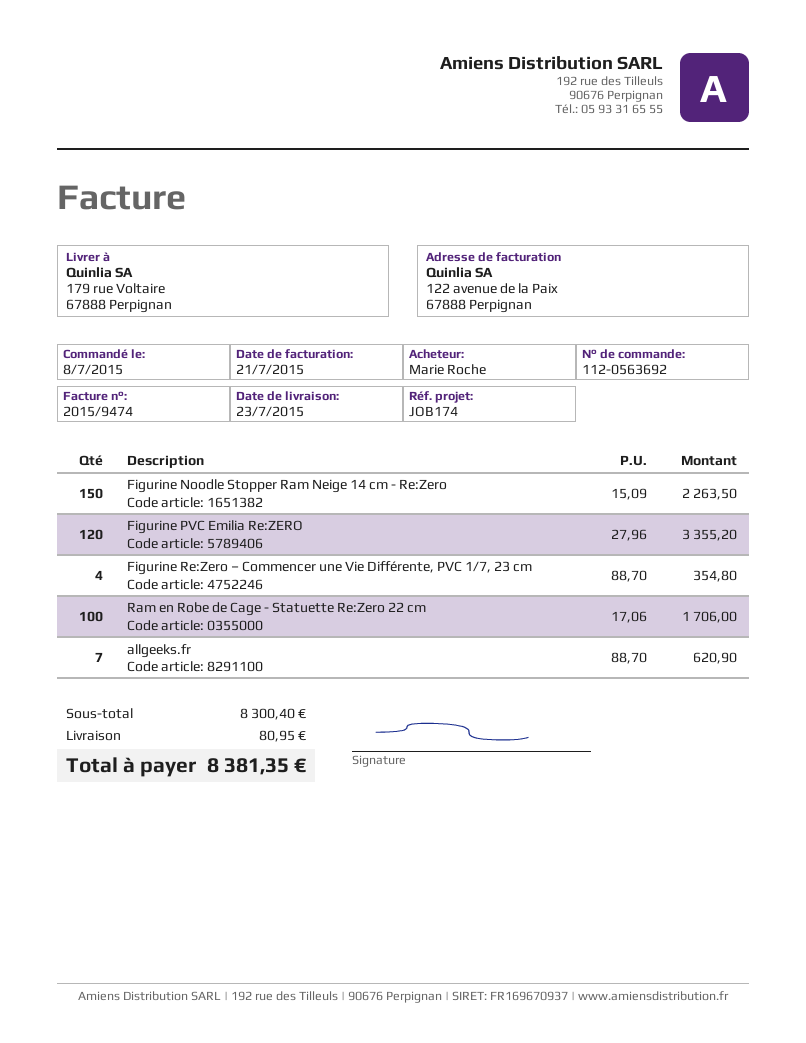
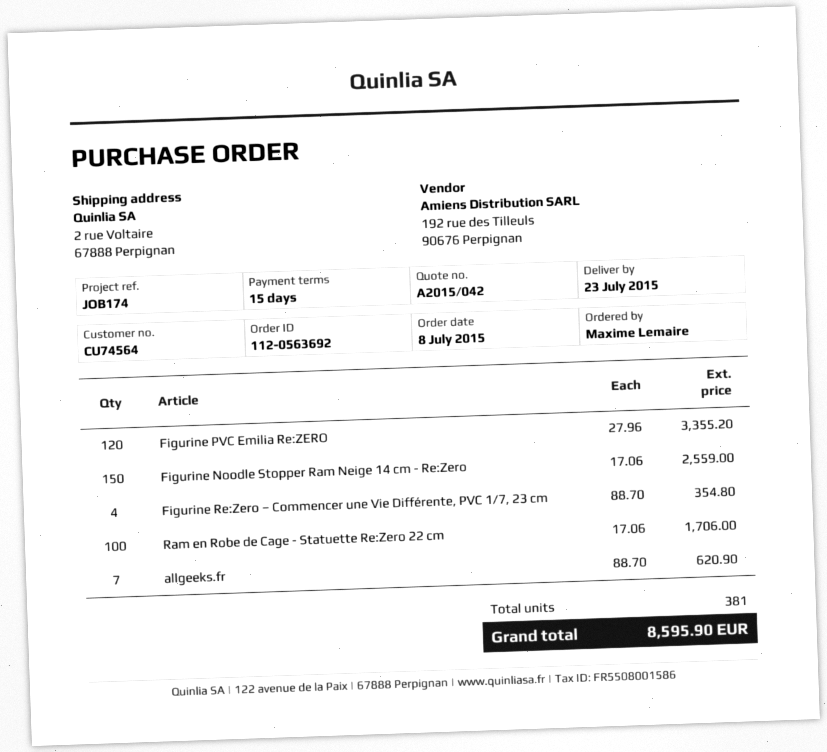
ordered by: Marie Roche -> Maxime Lemaire
ship to: 179 rue Voltaire, 67888 Perpignan -> 2 rue Voltaire, 67888 Perpignan
Figurine Noodle Stopper Ram Neige 14 cm - Re:Zero: 150 x 15.09 = 2263.50 -> 150 x 17.06 = 2559.00
shipping: 80.95 -> none
total: 8381.35 -> 8595.90

